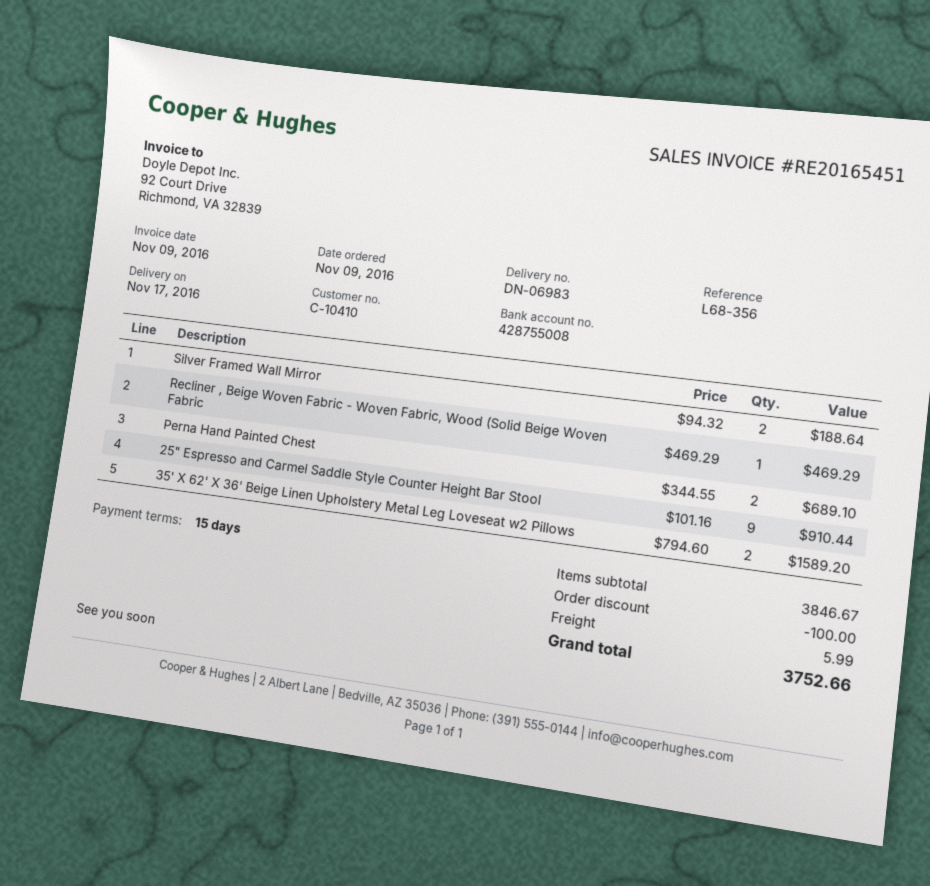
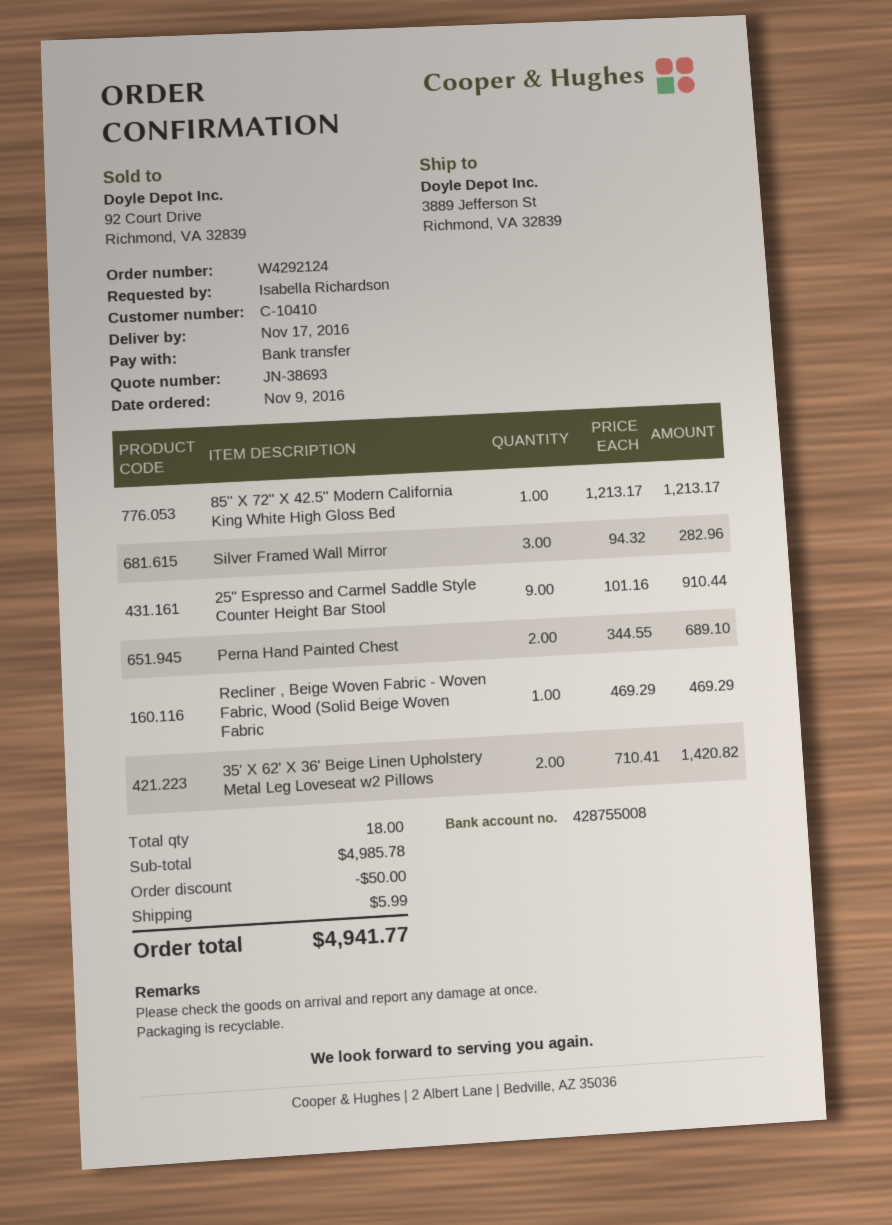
Silver Framed Wall Mirror: 2 x 94.32 = 188.64 -> 3 x 94.32 = 282.96
35' X 62' X 36' Beige Linen Upholstery Metal Leg Loveseat w2 Pillows: 2 x 794.60 = 1589.20 -> 2 x 710.41 = 1420.82
85'' X 72'' X 42.5'' Modern California King White High Gloss Bed: none -> 1 x 1213.17 = 1213.17
subtotal: 3846.67 -> 4985.78
discount: 100.00 -> 50.00
total: 3752.66 -> 4941.77

